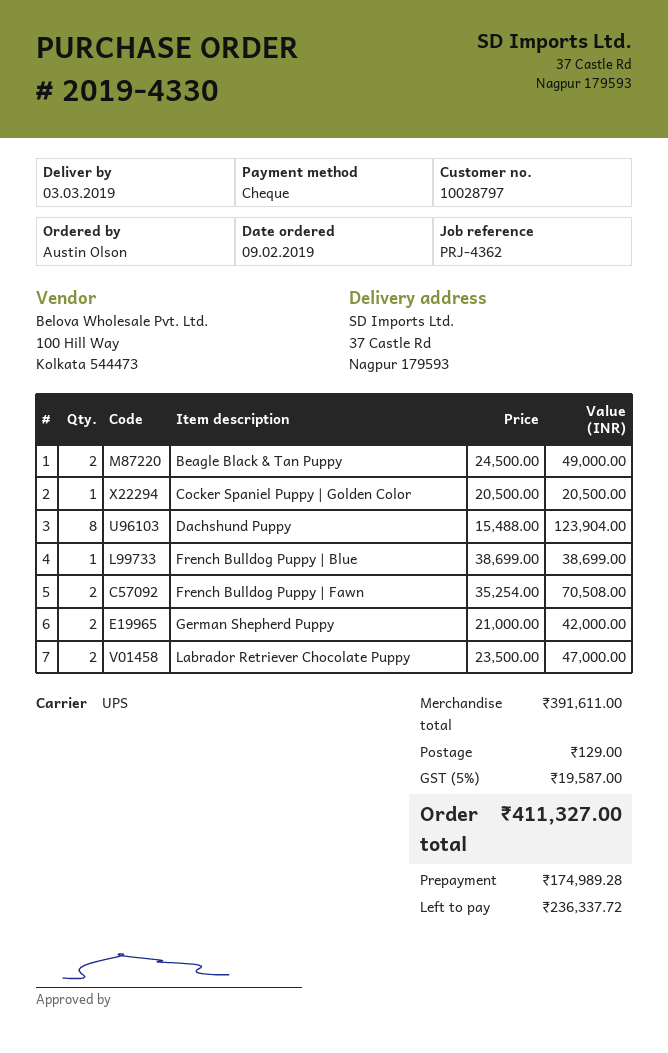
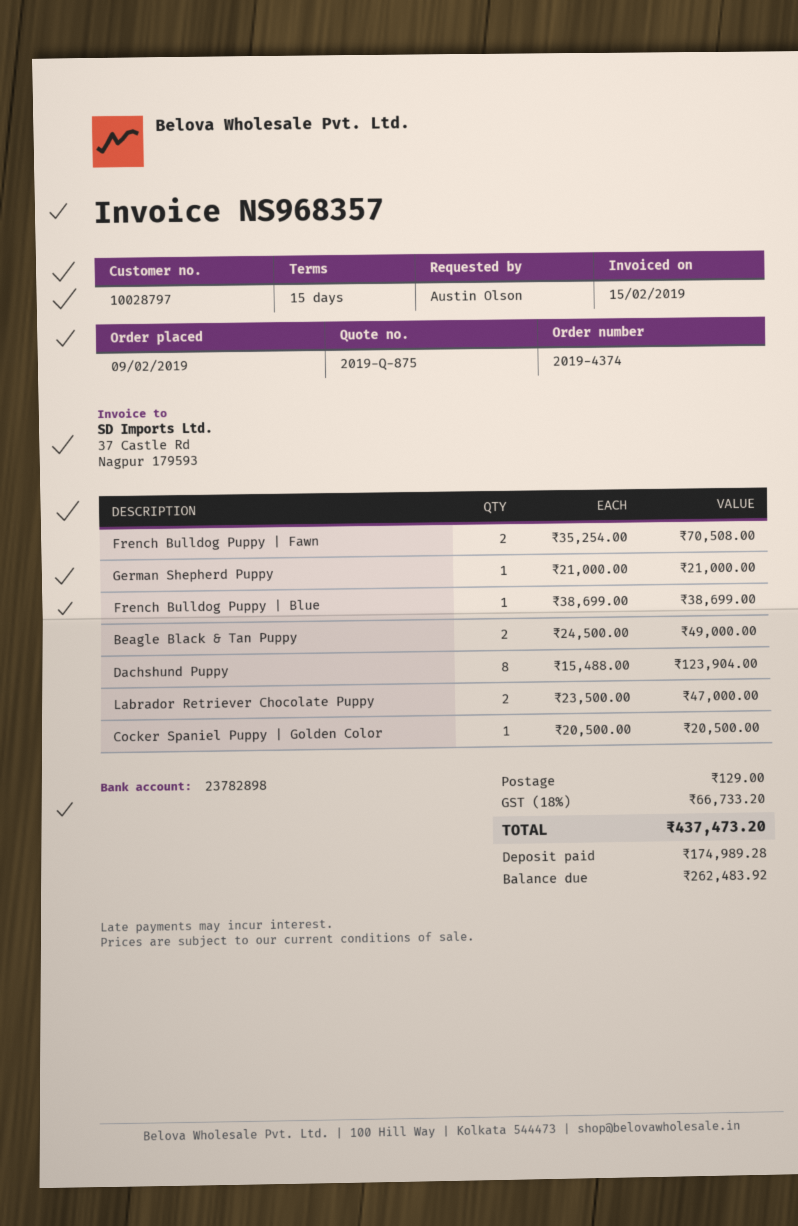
order number: 2019-4330 -> 2019-4374
German Shepherd Puppy: 2 x 21000.00 = 42000.00 -> 1 x 21000.00 = 21000.00
tax: 5% = 19587.00 -> 18% = 66733.20
total: 411327.00 -> 437473.20
balance: 236337.72 -> 262483.92

